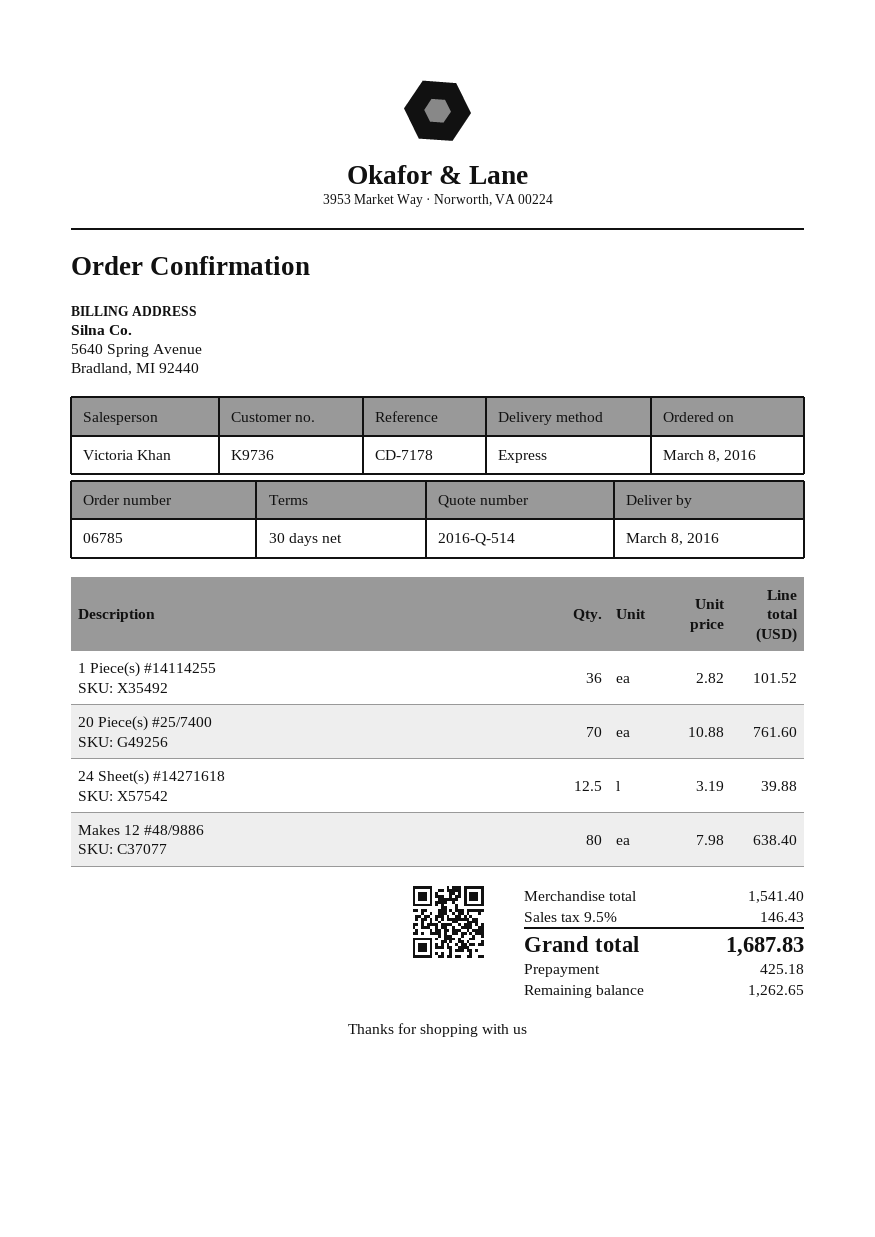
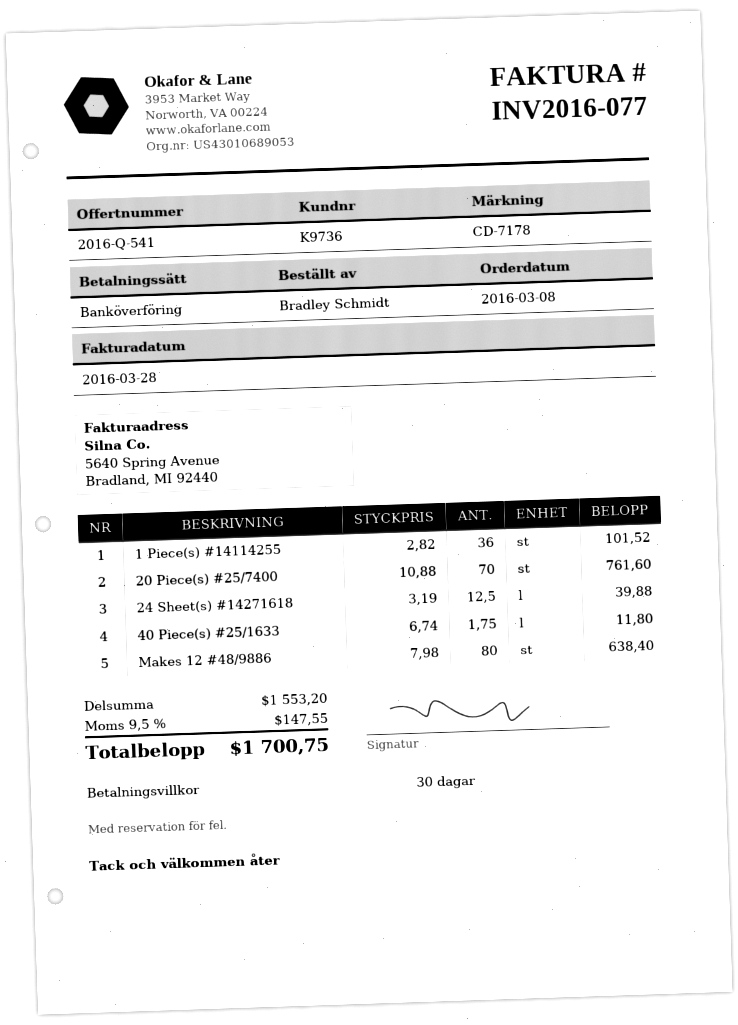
quote number: 2016-Q-514 -> 2016-Q-541
40 Piece(s) #25/1633: none -> 1.75 x 6.74 = 11.80
subtotal: 1541.40 -> 1553.20
tax: 9.5% = 146.43 -> 9.5% = 147.55
total: 1687.83 -> 1700.75

